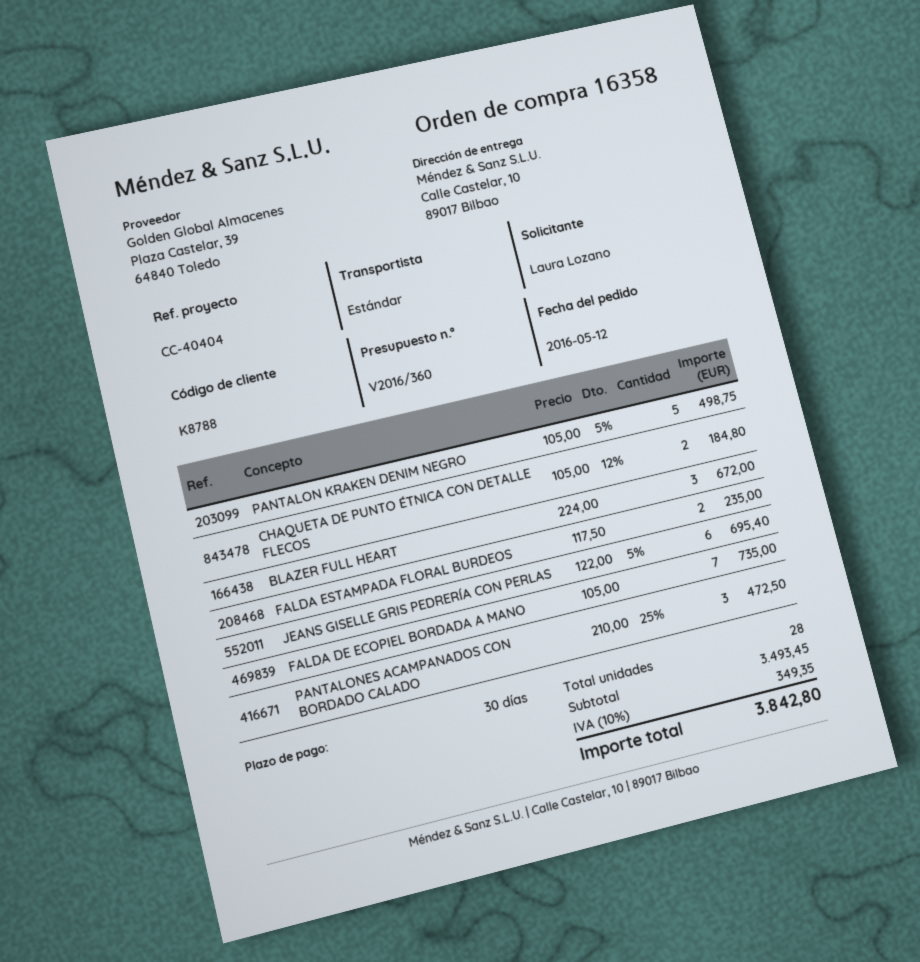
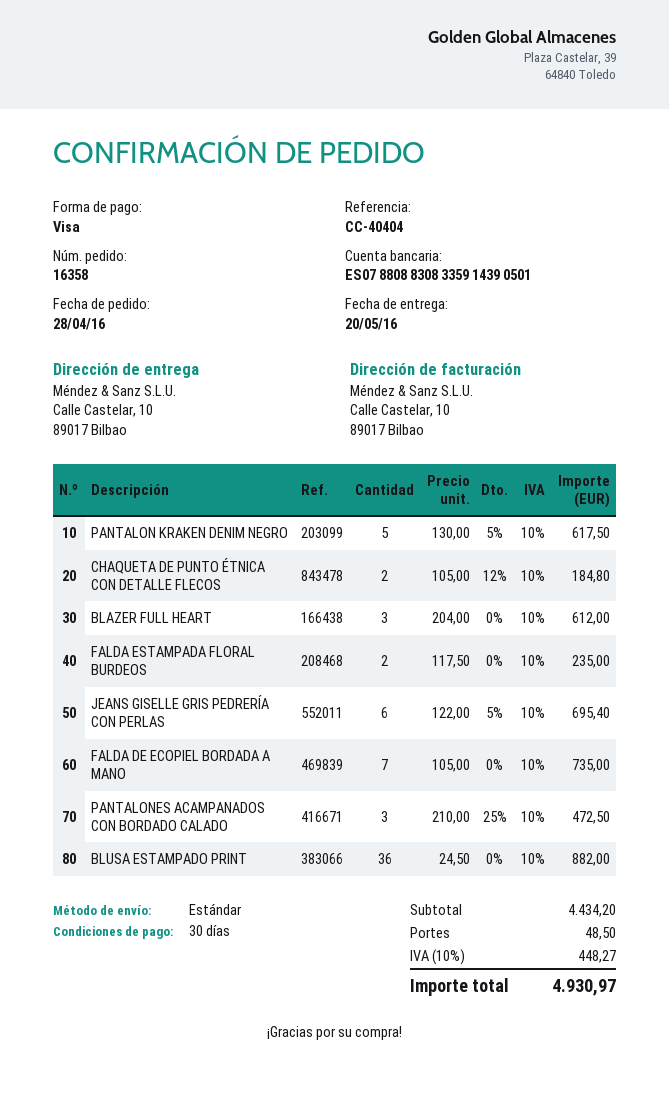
order date: 2016-05-12 -> 2016-04-28
PANTALON KRAKEN DENIM NEGRO: 5 x 105.00 - 5% = 498.75 -> 5 x 130.00 - 5% = 617.50
BLAZER FULL HEART: 3 x 224.00 = 672.00 -> 3 x 204.00 = 612.00
BLUSA ESTAMPADO PRINT: none -> 36 x 24.50 = 882.00
subtotal: 3493.45 -> 4434.20
shipping: none -> 48.50
tax: 10% = 349.35 -> 10% = 448.27
total: 3842.80 -> 4930.97

